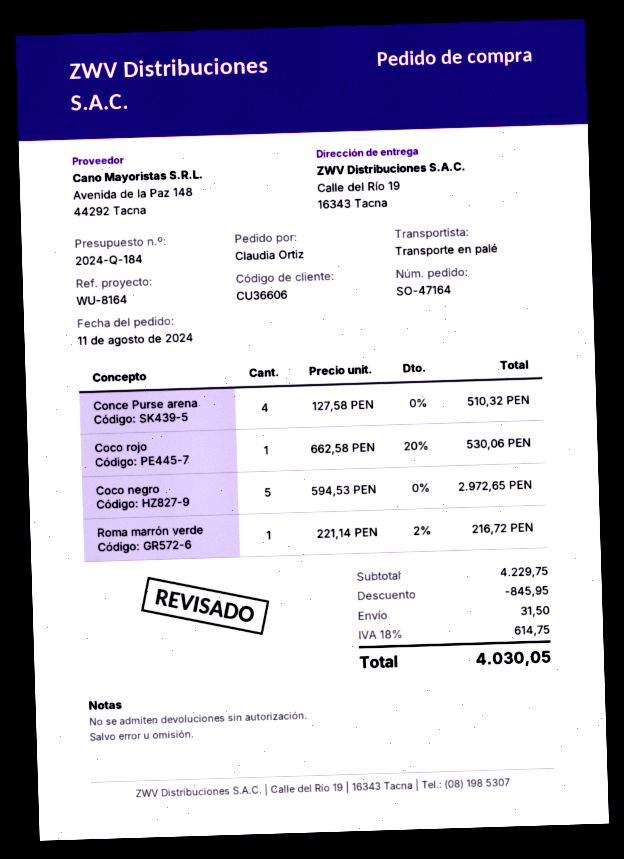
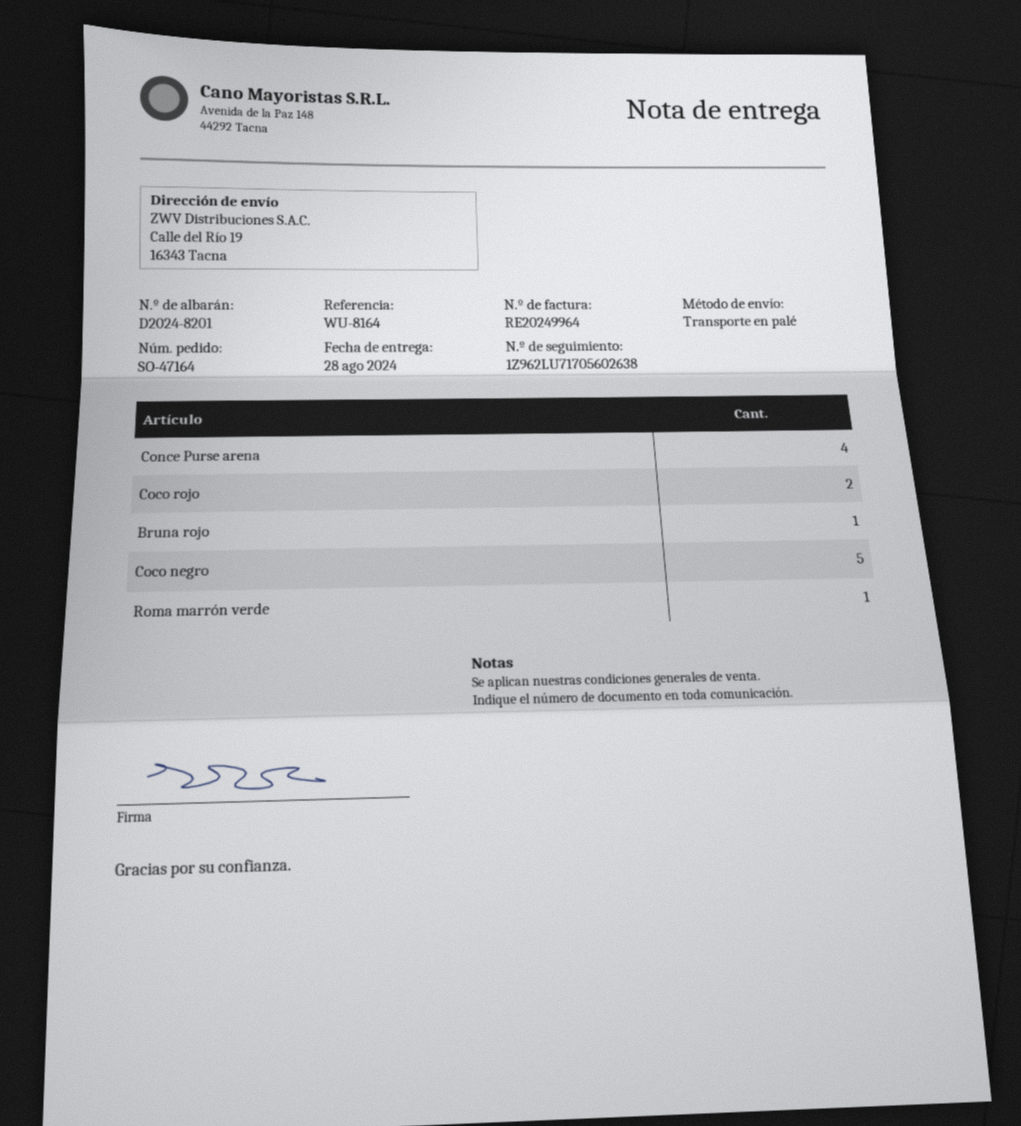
Coco rojo: 1 -> 2
Bruna rojo: none -> 1

